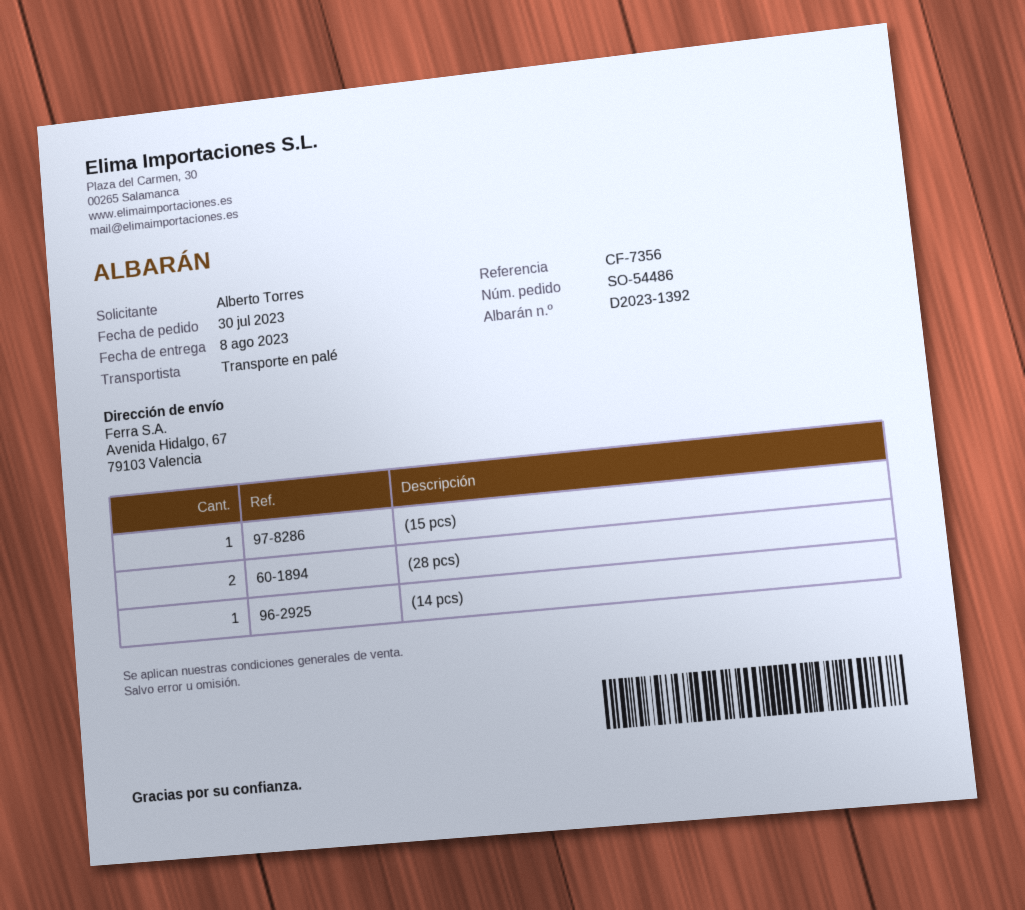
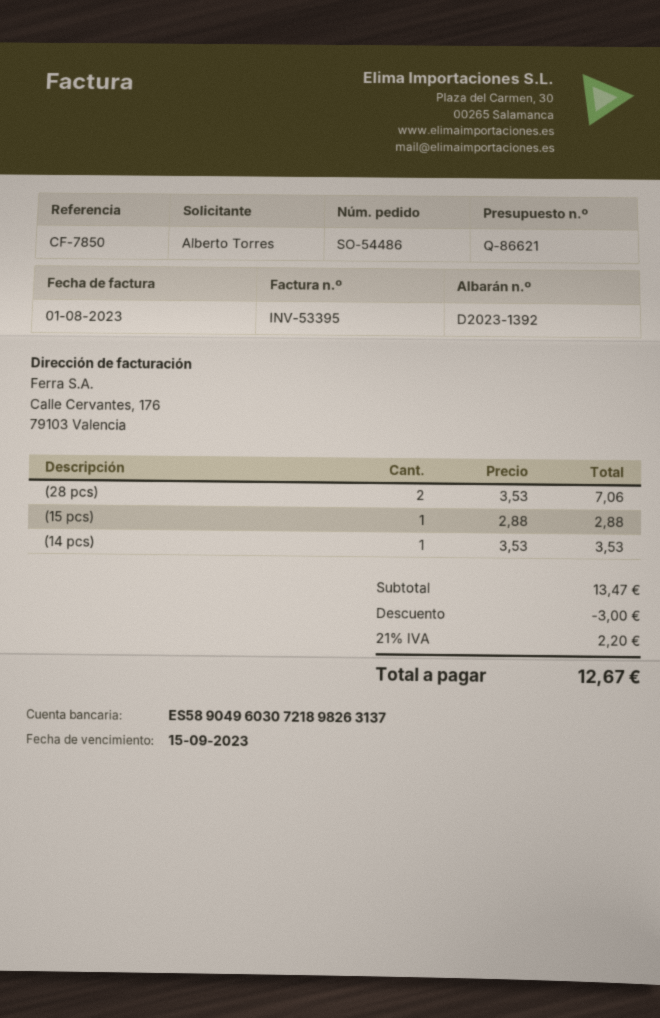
reference: CF-7356 -> CF-7850

